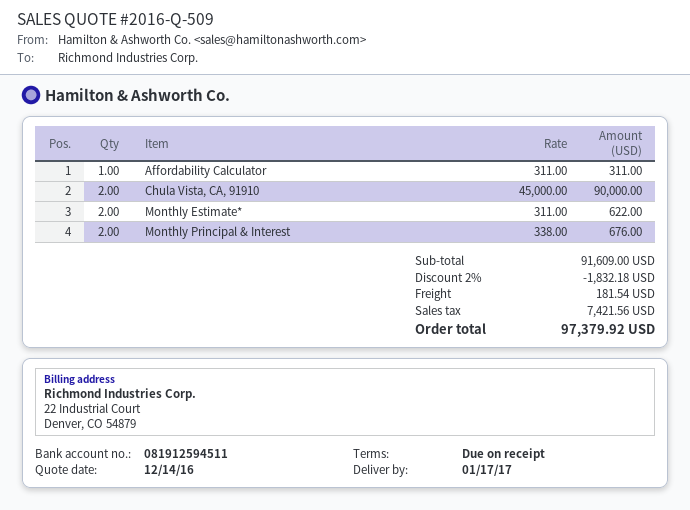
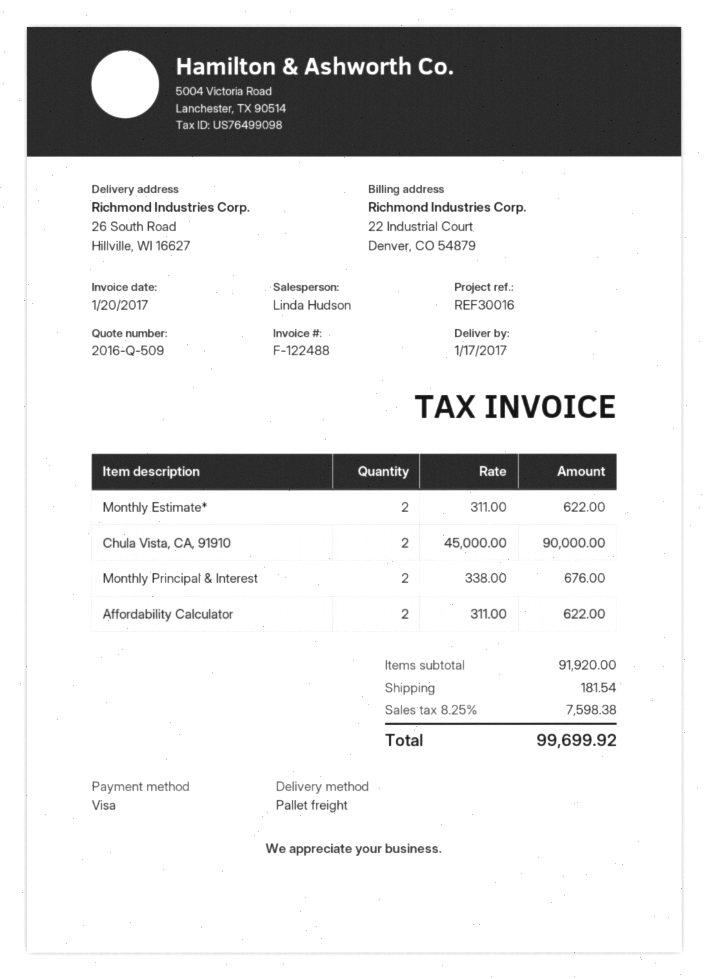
Affordability Calculator: 1 x 311.00 = 311.00 -> 2 x 311.00 = 622.00
subtotal: 91609.00 -> 91920.00
discount: 2% = 1832.18 -> none
tax: 7421.56 -> 7598.38
total: 97379.92 -> 99699.92

